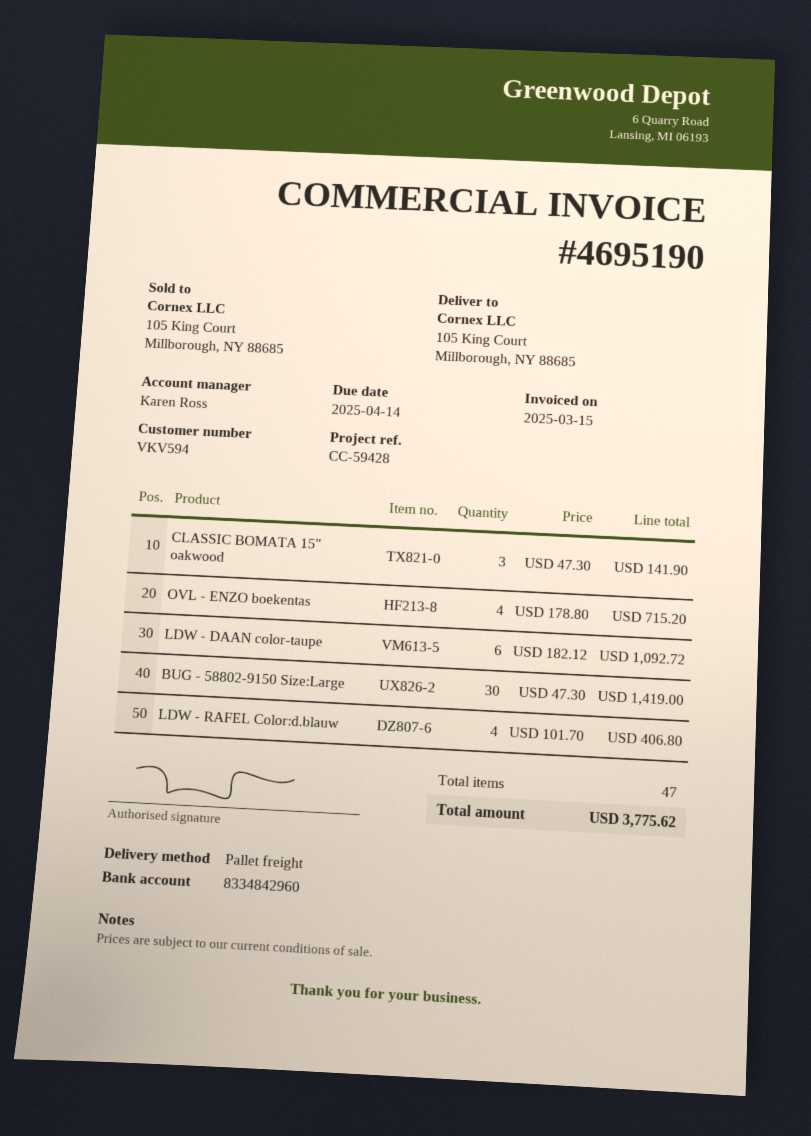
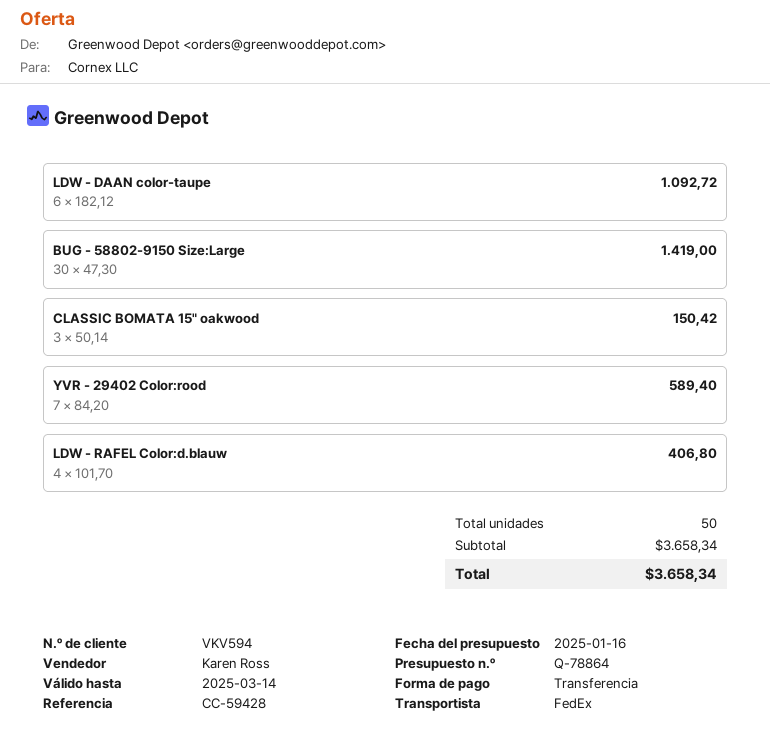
shipping method: pallet freight -> FedEx
CLASSIC BOMATA 15" oakwood: 3 x 47.30 = 141.90 -> 3 x 50.14 = 150.42
OVL - ENZO boekentas: 4 x 178.80 = 715.20 -> none
YVR - 29402 Color:rood: none -> 7 x 84.20 = 589.40
total quantity: 47 -> 50
total: 3775.62 -> 3658.34

